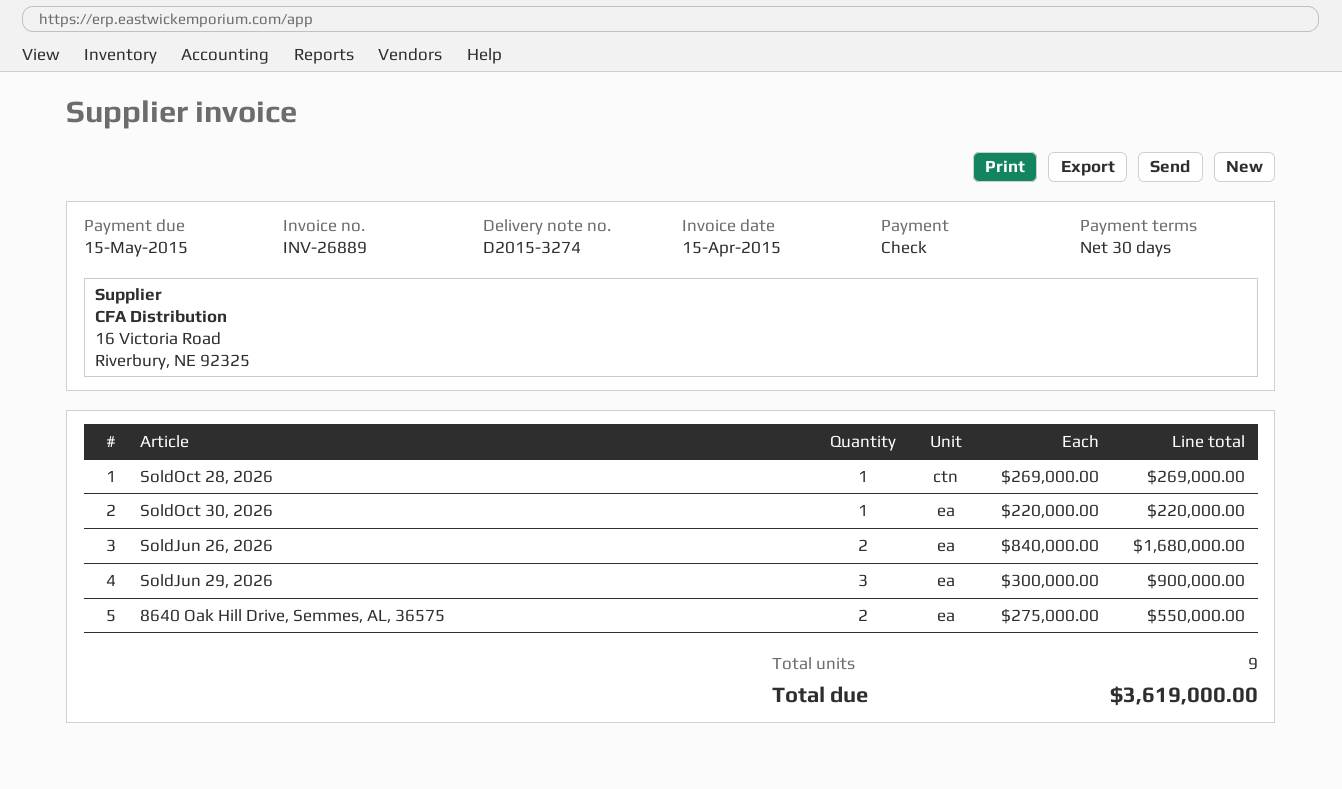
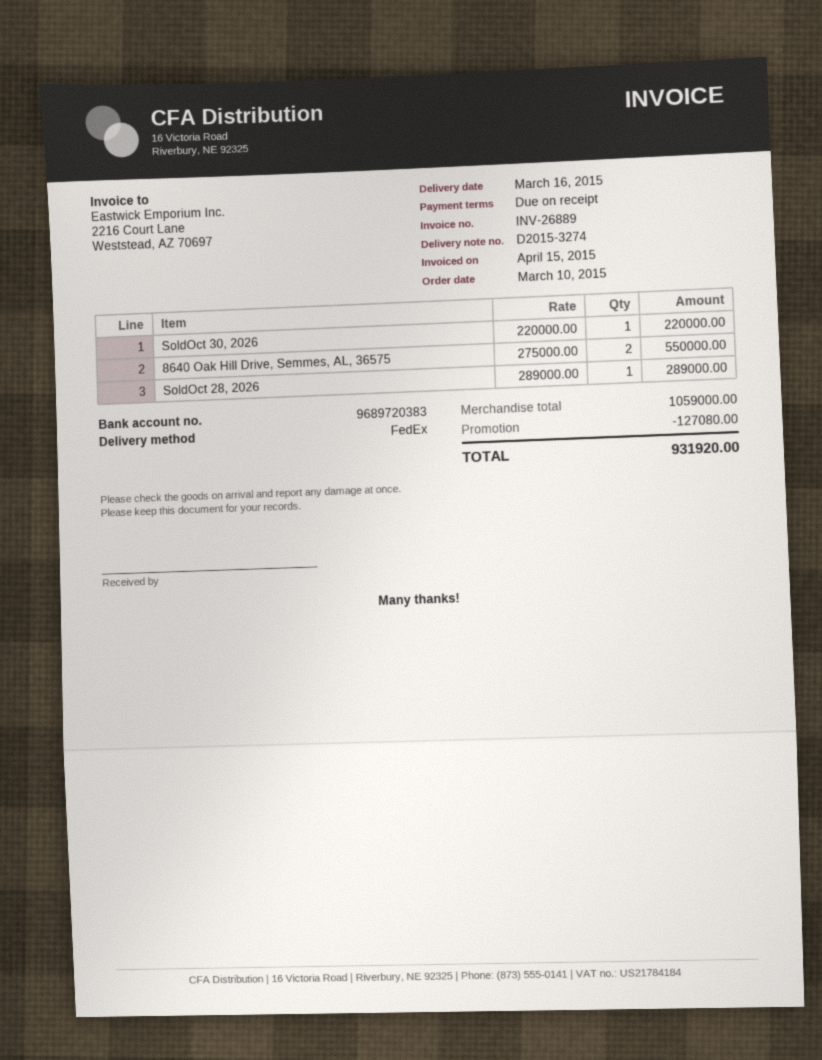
payment terms: 30 days -> on receipt
SoldOct 28, 2026: 1 x 269000.00 = 269000.00 -> 1 x 289000.00 = 289000.00
SoldJun 26, 2026: 2 x 840000.00 = 1680000.00 -> none
SoldJun 29, 2026: 3 x 300000.00 = 900000.00 -> none
discount: none -> 127080.00
total: 3619000.00 -> 931920.00

